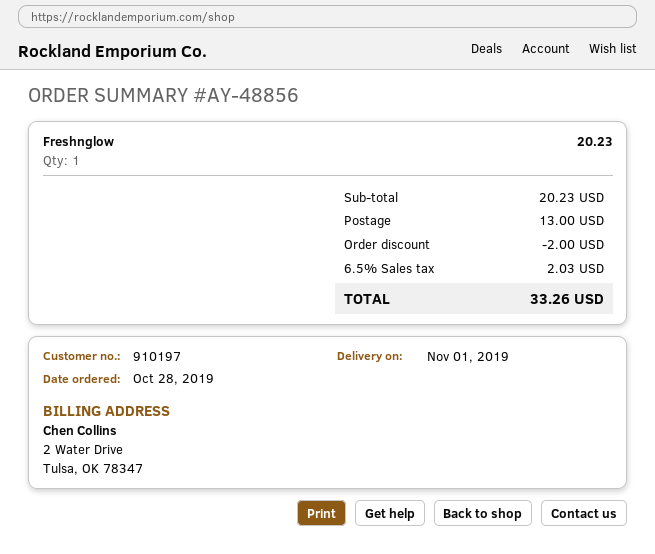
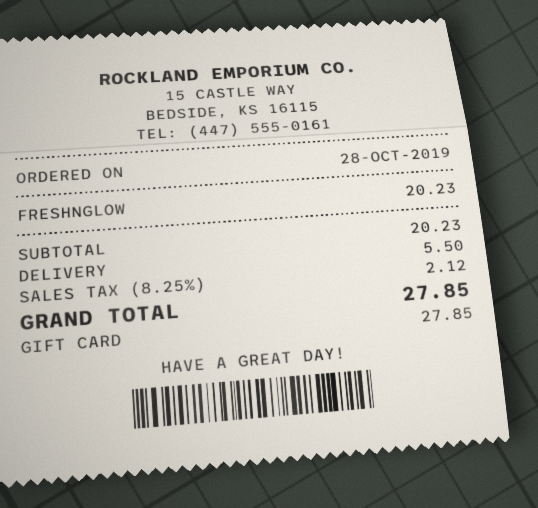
discount: 2.00 -> none
shipping: 13.00 -> 5.50
tax: 6.5% = 2.03 -> 8.25% = 2.12
total: 33.26 -> 27.85

